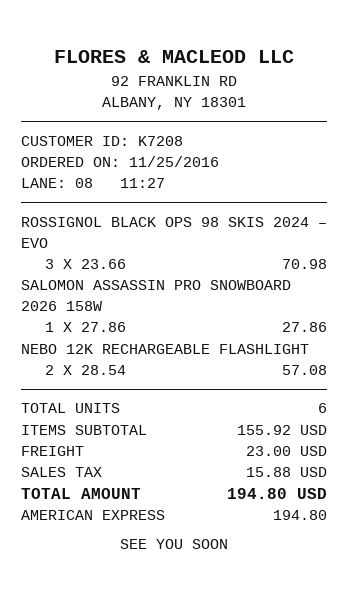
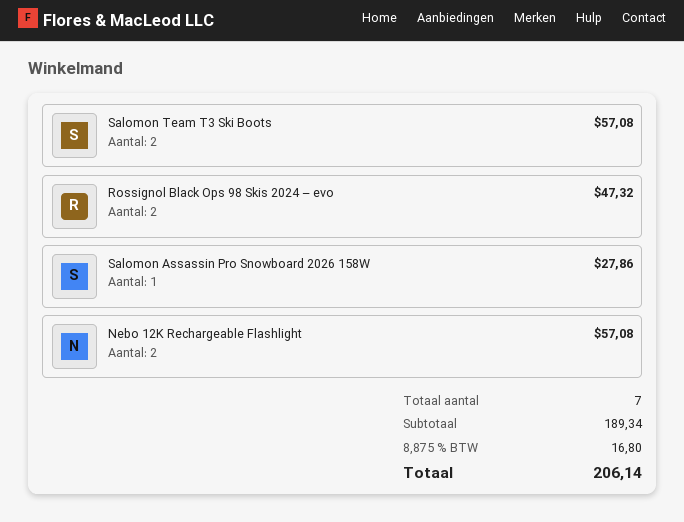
ROSSIGNOL BLACK OPS 98 SKIS 2024 – EVO: 3 for 70.98 -> 2 for 47.32
Salomon Team T3 Ski Boots: none -> 2 for 57.08
total quantity: 6 -> 7
subtotal: 155.92 -> 189.34
shipping: 23.00 -> none
tax: 15.88 -> 16.80
total: 194.80 -> 206.14

